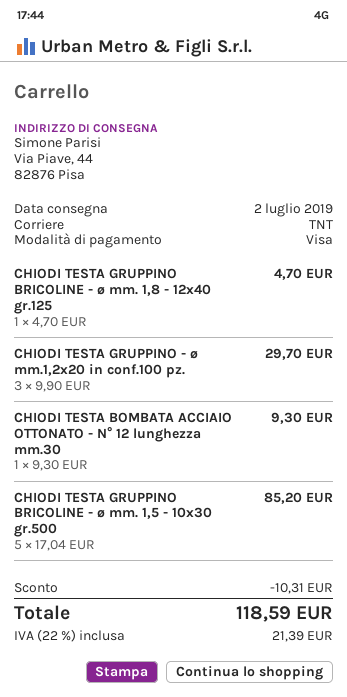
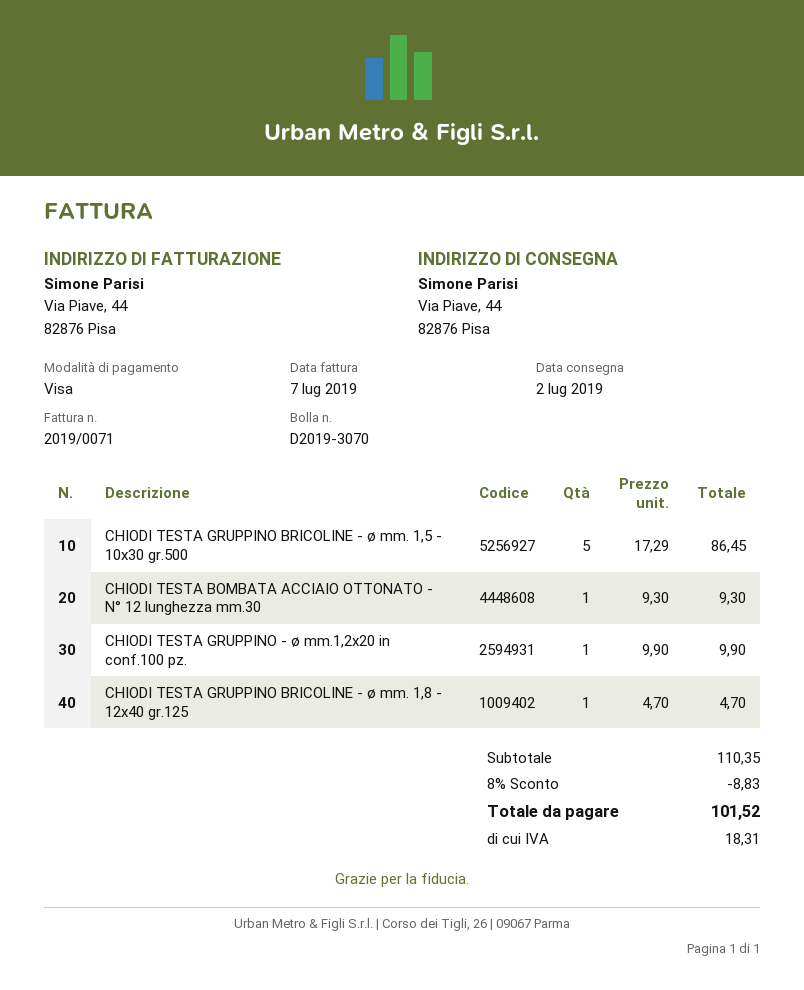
CHIODI TESTA GRUPPINO - ø mm.1,2x20 in conf.100 pz.: 3 x 9.90 = 29.70 -> 1 x 9.90 = 9.90
CHIODI TESTA GRUPPINO BRICOLINE - ø mm. 1,5 - 10x30 gr.500: 5 x 17.04 = 85.20 -> 5 x 17.29 = 86.45
discount: 10.31 -> 8.83
tax: 21.39 -> 18.31
total: 118.59 -> 101.52

